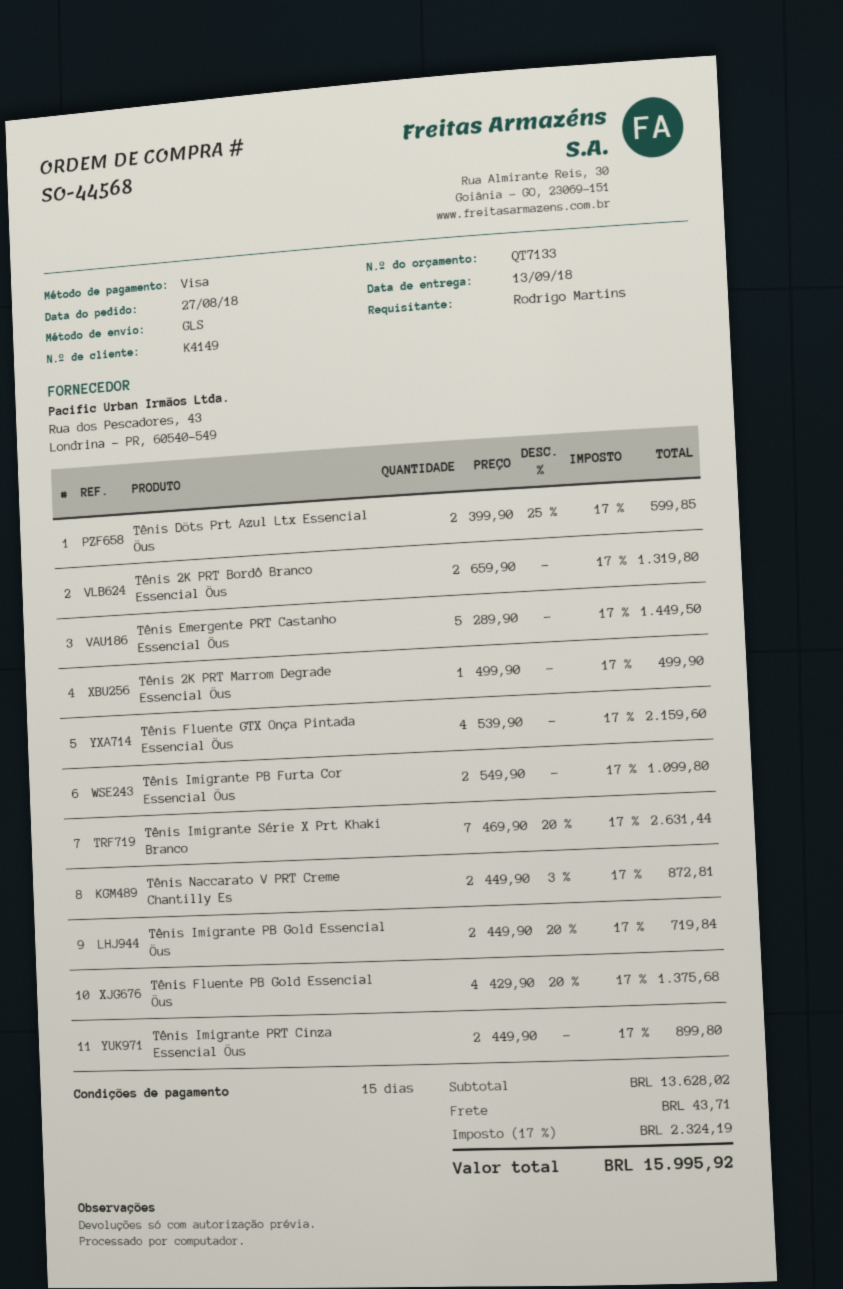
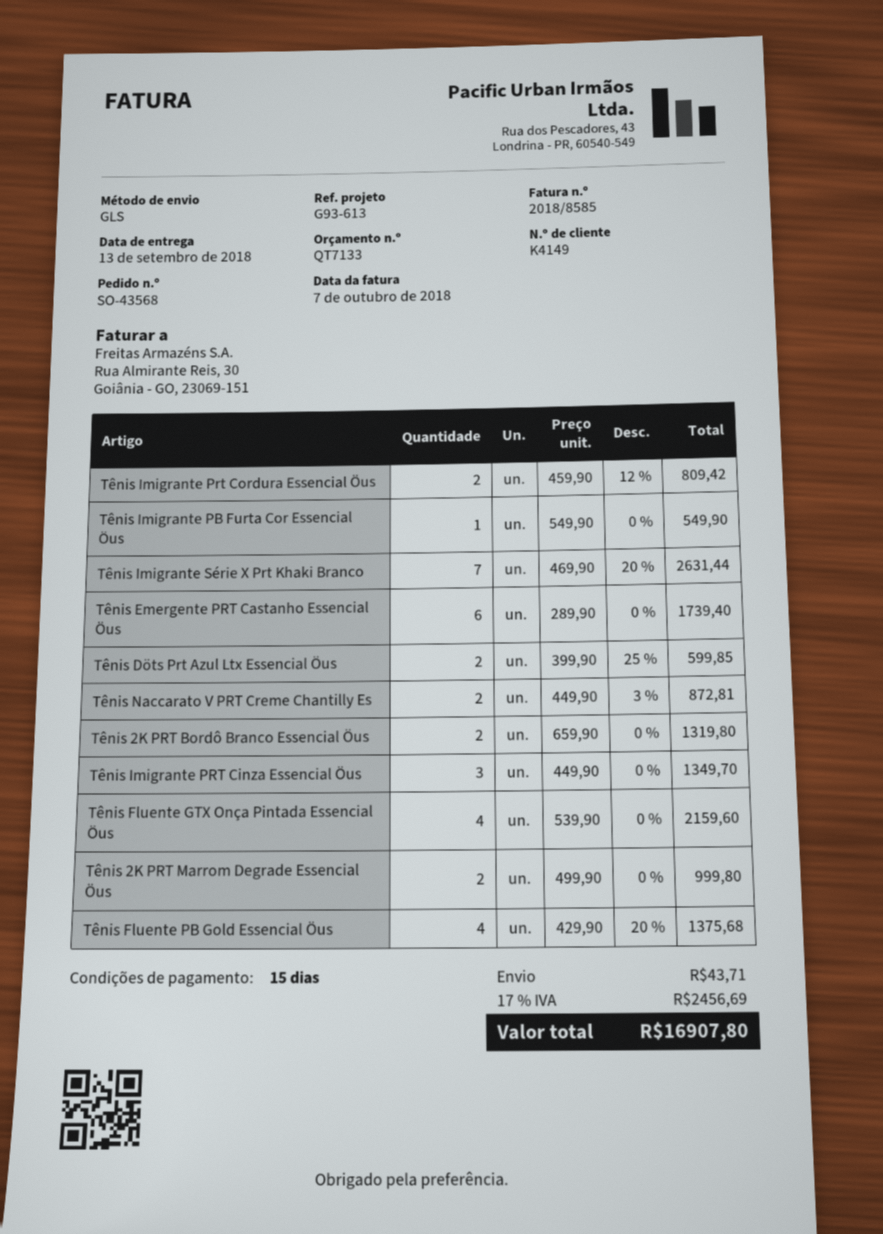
order number: SO-44568 -> SO-43568
Tênis Emergente PRT Castanho Essencial Öus: 5 x 289.90 = 1449.50 -> 6 x 289.90 = 1739.40
Tênis 2K PRT Marrom Degrade Essencial Öus: 1 x 499.90 = 499.90 -> 2 x 499.90 = 999.80
Tênis Imigrante PB Furta Cor Essencial Öus: 2 x 549.90 = 1099.80 -> 1 x 549.90 = 549.90
Tênis Imigrante PB Gold Essencial Öus: 2 x 449.90 - 20% = 719.84 -> none
Tênis Imigrante PRT Cinza Essencial Öus: 2 x 449.90 = 899.80 -> 3 x 449.90 = 1349.70
Tênis Imigrante Prt Cordura Essencial Öus: none -> 2 x 459.90 - 12% = 809.42
tax: 17% = 2324.19 -> 17% = 2456.69
total: 15995.92 -> 16907.80

